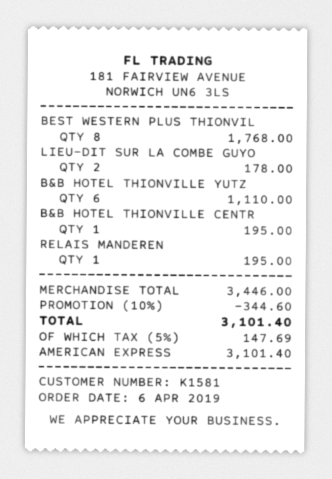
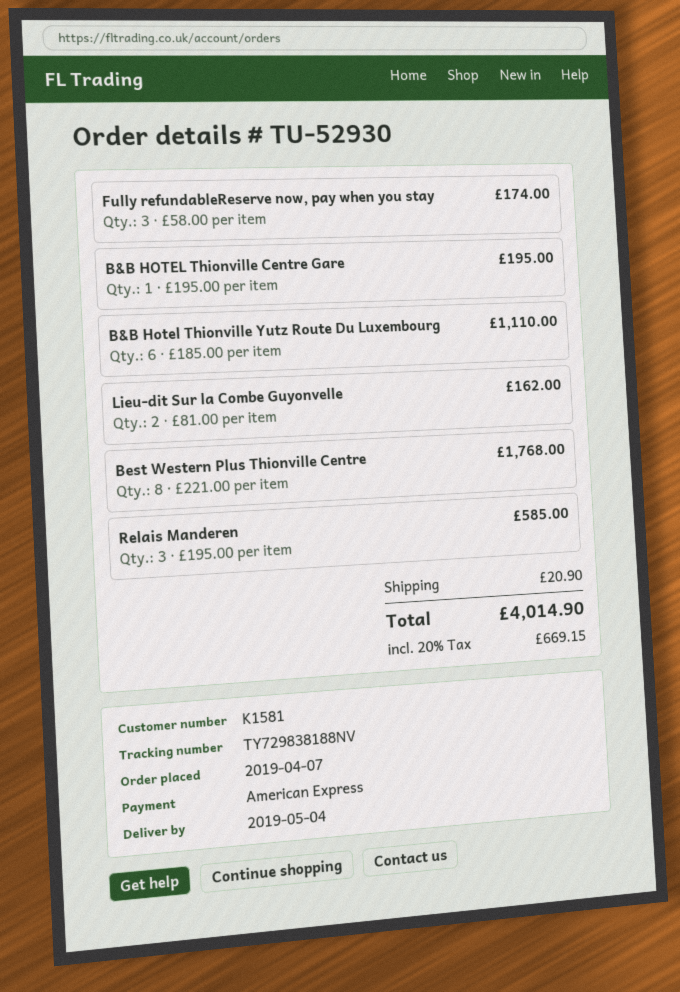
order date: 2019-04-06 -> 2019-04-07
LIEU-DIT SUR LA COMBE GUYO: 2 for 178.00 -> 2 for 162.00
RELAIS MANDEREN: 1 for 195.00 -> 3 for 585.00
Fully refundableReserve now, pay when you stay: none -> 3 for 174.00
discount: 10% = 344.60 -> none
shipping: none -> 20.90
tax: 5% = 147.69 -> 20% = 669.15
total: 3101.40 -> 4014.90

